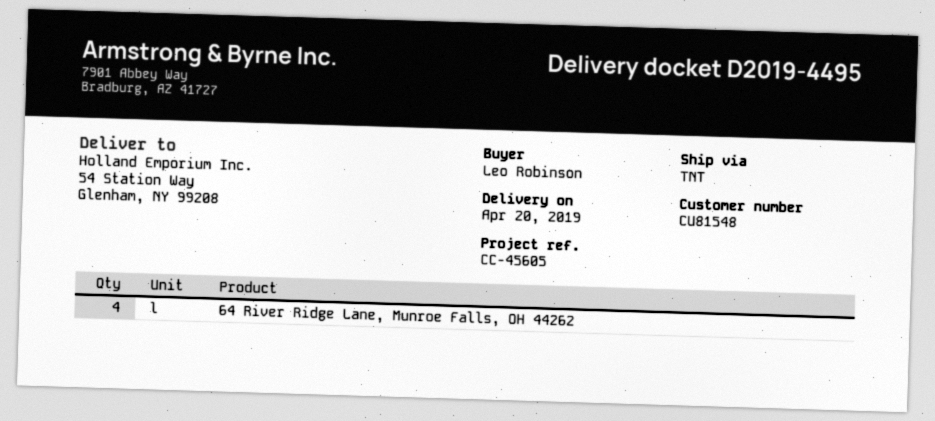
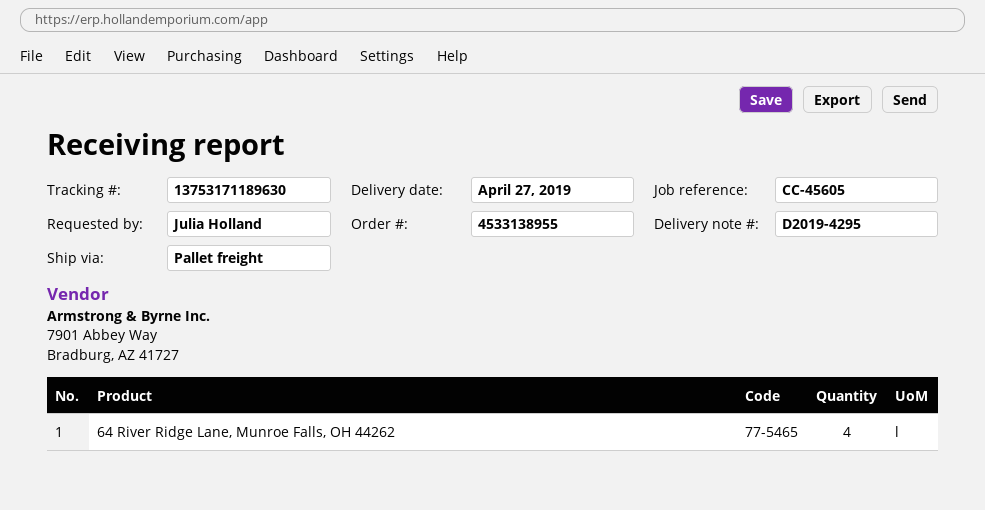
delivery note number: D2019-4495 -> D2019-4295
delivery date: 2019-04-20 -> 2019-04-27
ordered by: Leo Robinson -> Julia Holland
shipping method: TNT -> pallet freight

